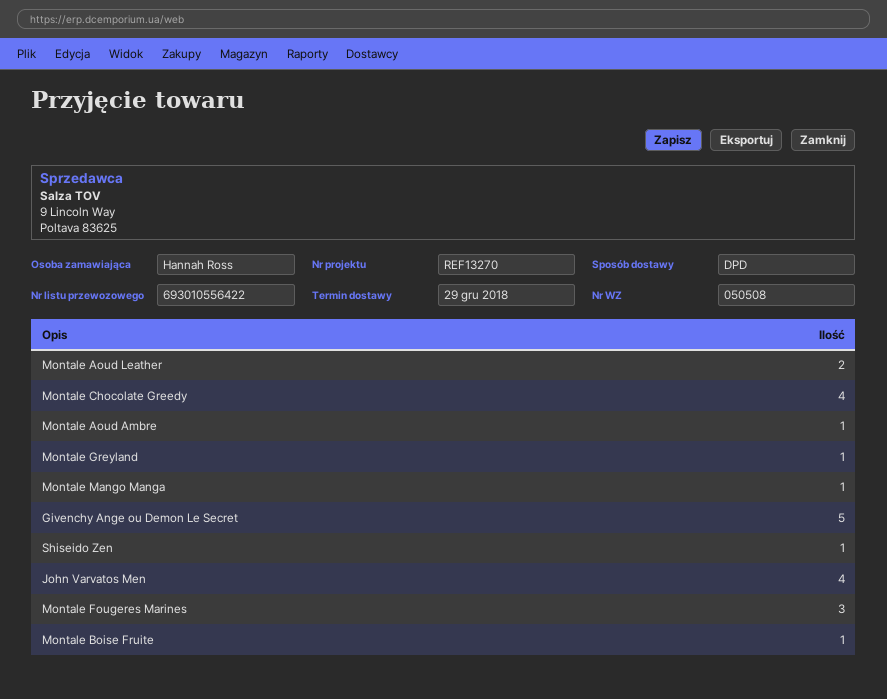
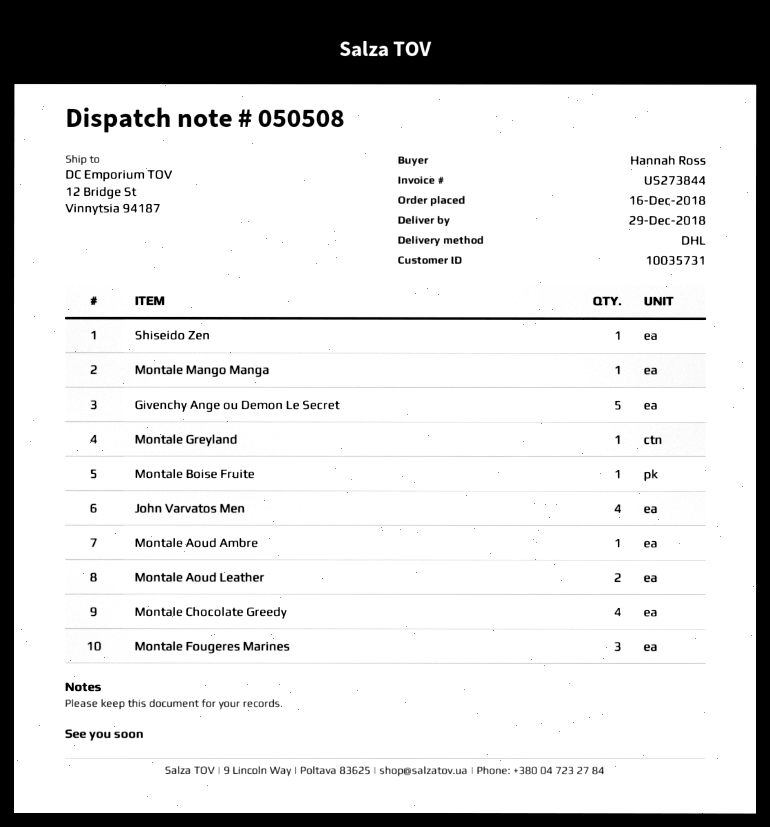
shipping method: DPD -> DHL

